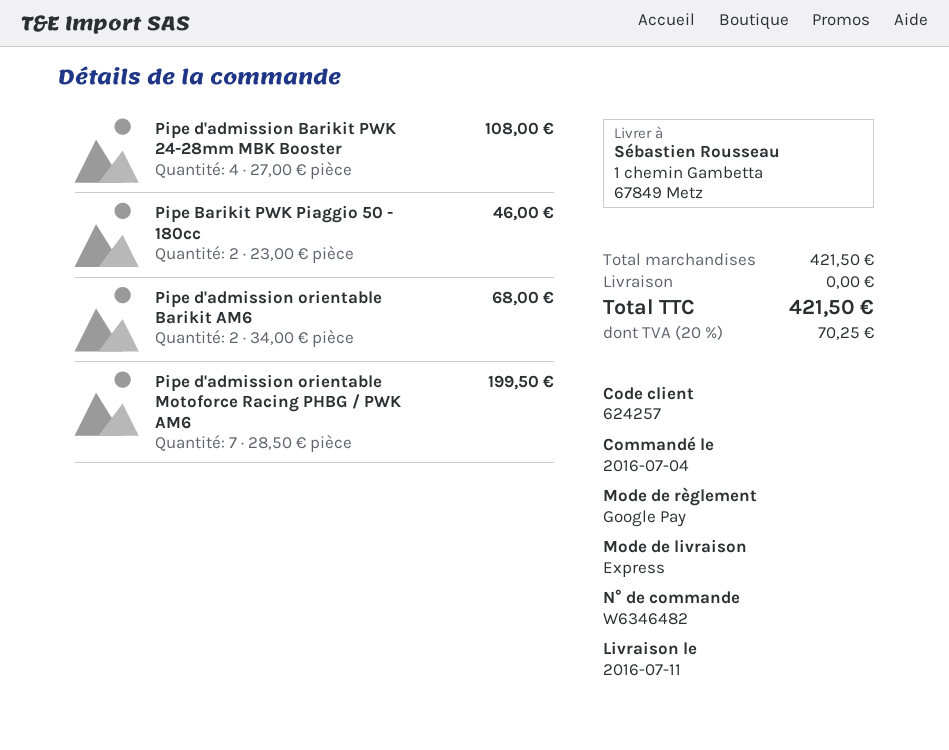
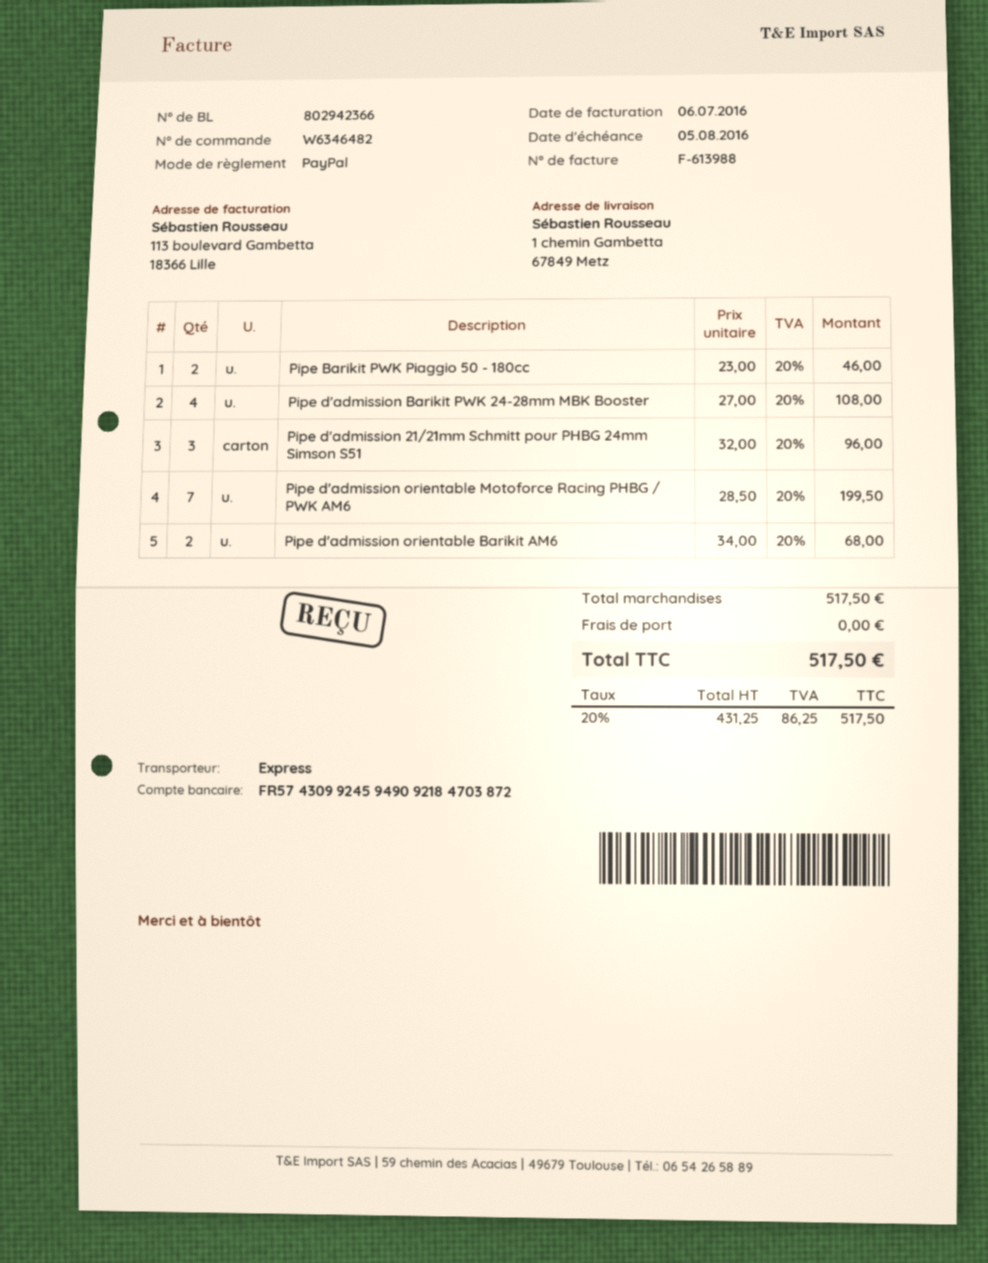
payment method: Google Pay -> PayPal
Pipe d'admission 21/21mm Schmitt pour PHBG 24mm Simson S51: none -> 3 x 32.00 = 96.00
subtotal: 421.50 -> 517.50
tax: 20% = 70.25 -> 20% = 86.25
total: 421.50 -> 517.50

